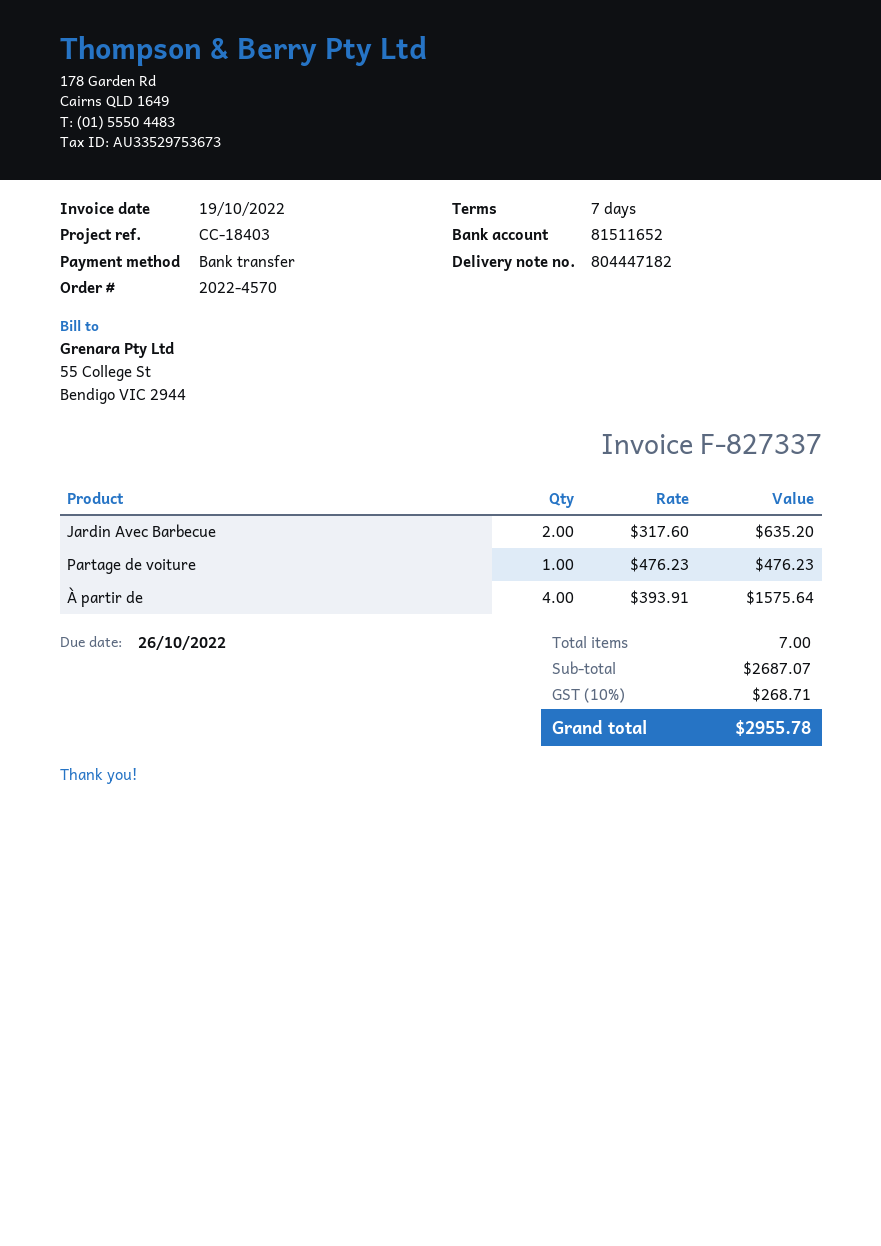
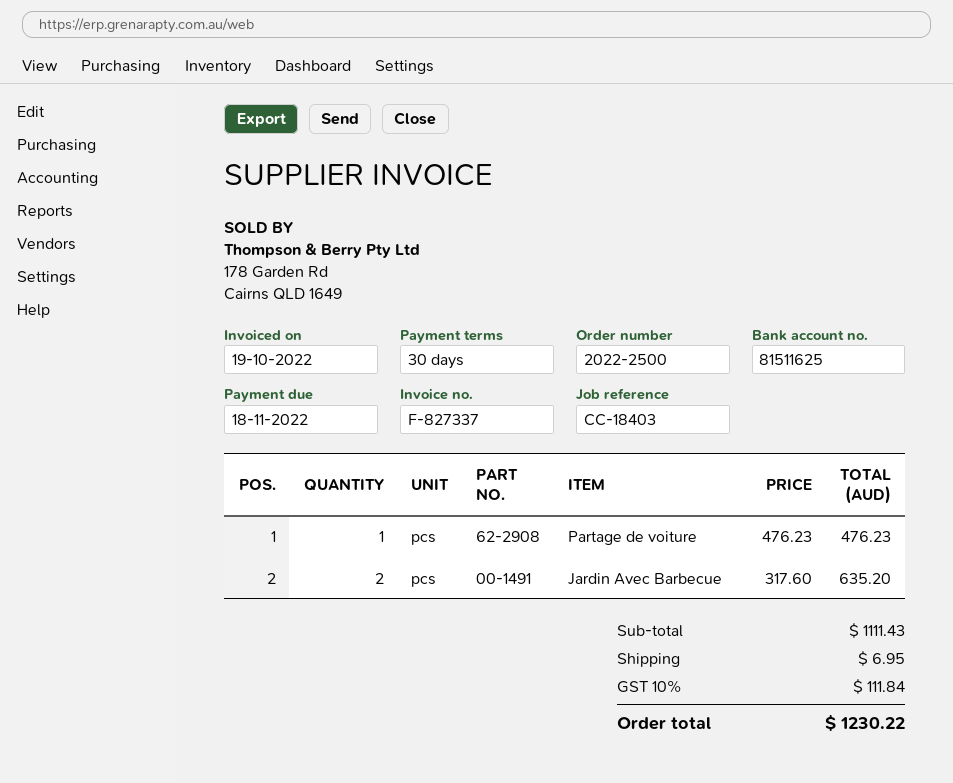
order number: 2022-4570 -> 2022-2500
payment terms: 7 days -> 30 days
due date: 2022-10-26 -> 2022-11-18
bank account: 81511652 -> 81511625
À partir de: 4 x 393.91 = 1575.64 -> none
subtotal: 2687.07 -> 1111.43
shipping: none -> 6.95
tax: 10% = 268.71 -> 10% = 111.84
total: 2955.78 -> 1230.22

